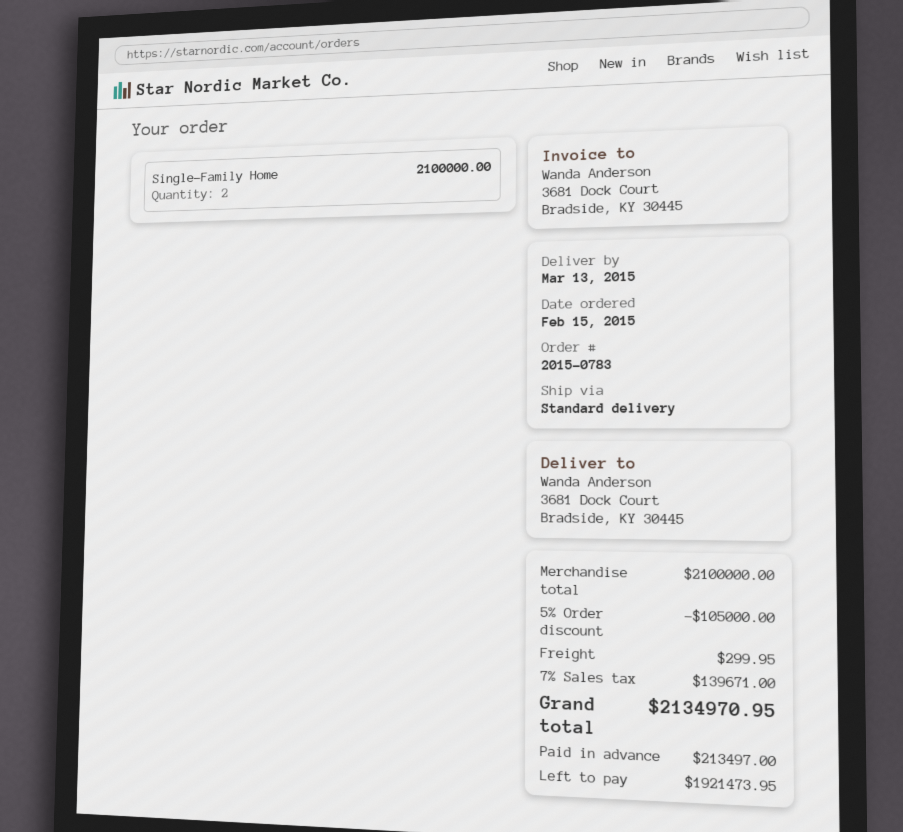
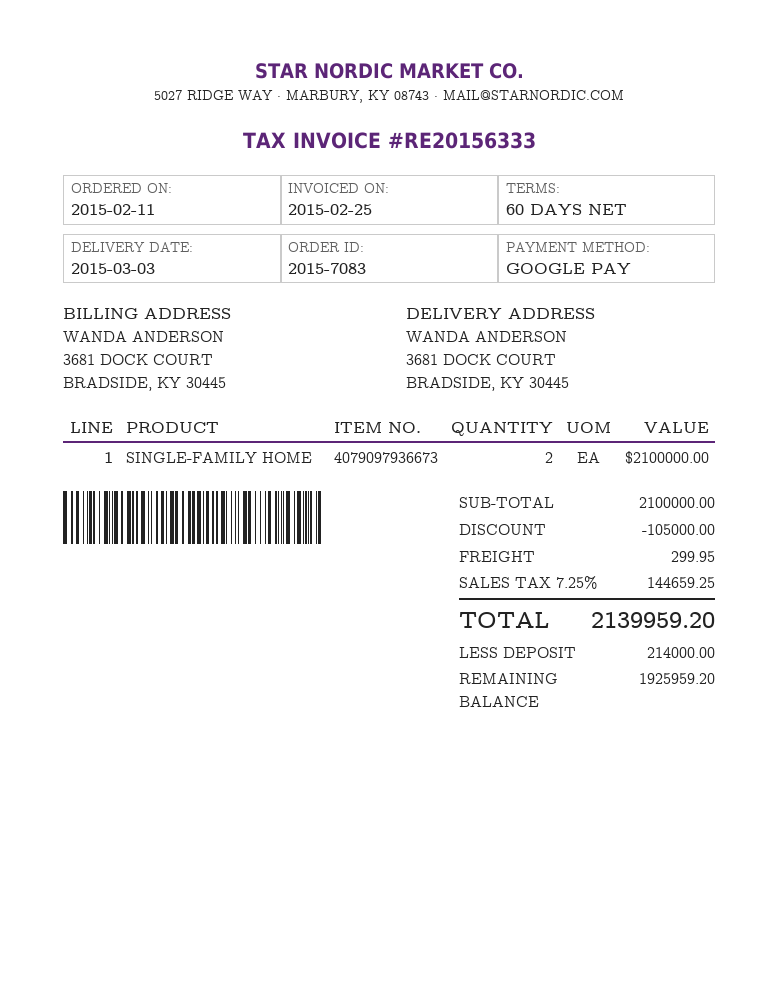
order number: 2015-0783 -> 2015-7083
order date: 2015-02-15 -> 2015-02-11
delivery date: 2015-03-13 -> 2015-03-03
tax: 7% = 139671.00 -> 7.25% = 144659.25
total: 2134970.95 -> 2139959.20
deposit: 213497.00 -> 214000.00
balance: 1921473.95 -> 1925959.20

